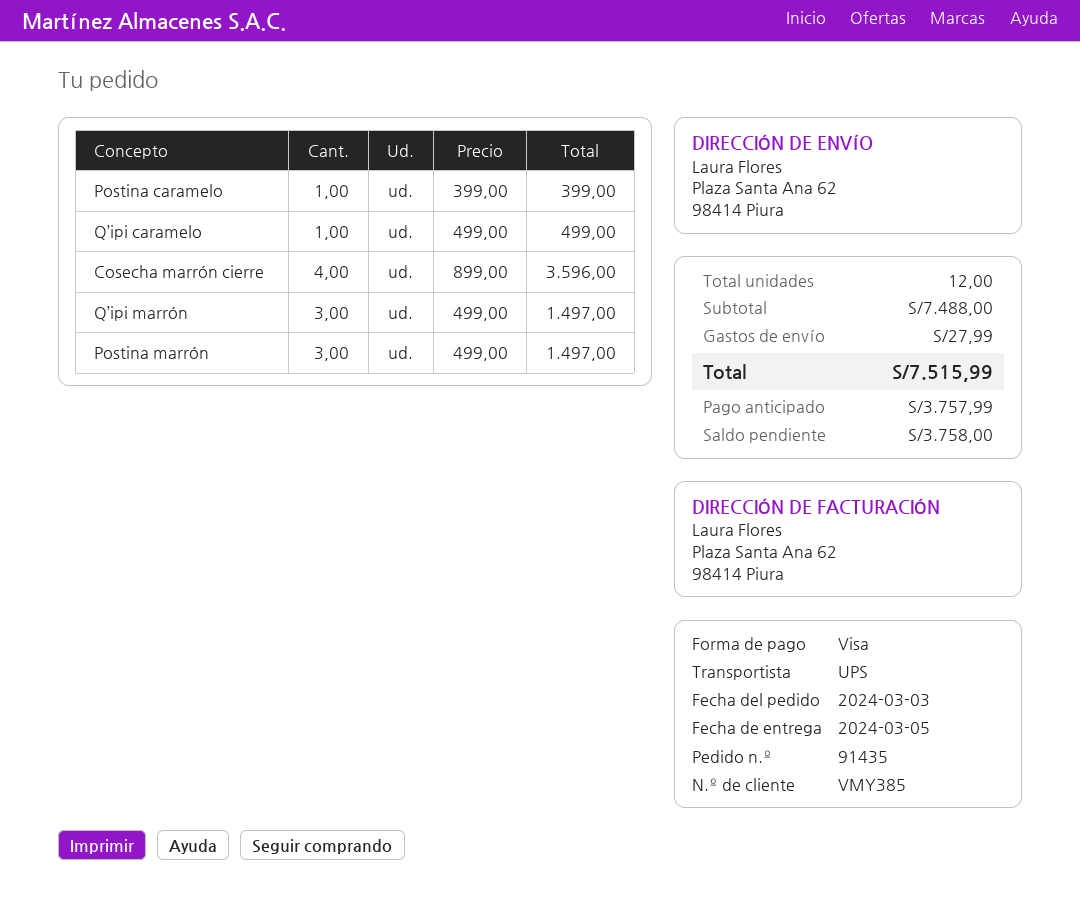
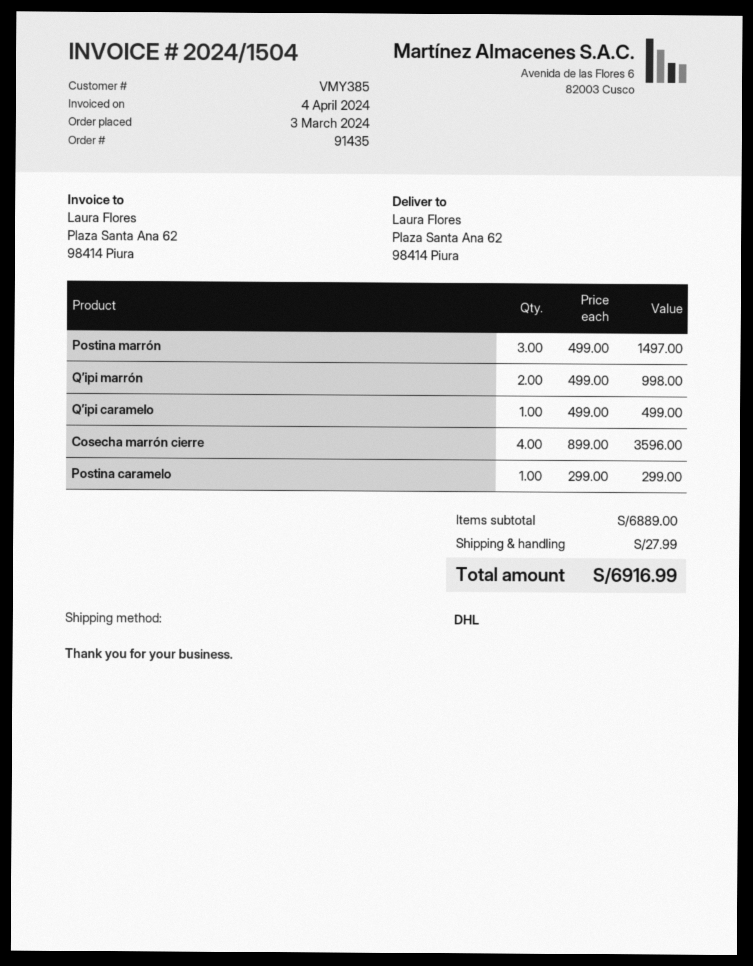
shipping method: UPS -> DHL
Postina caramelo: 1 x 399.00 = 399.00 -> 1 x 299.00 = 299.00
Q’ipi marrón: 3 x 499.00 = 1497.00 -> 2 x 499.00 = 998.00
subtotal: 7488.00 -> 6889.00
total: 7515.99 -> 6916.99

